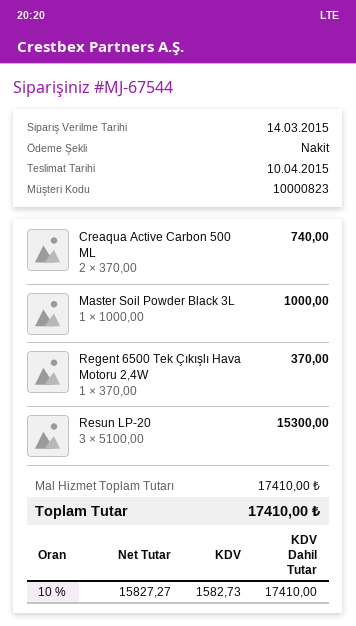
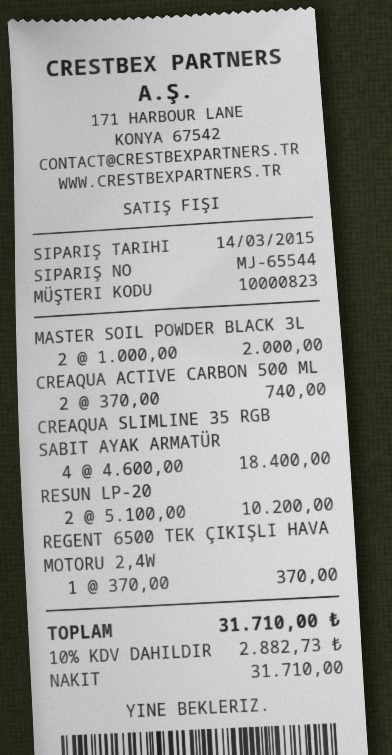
order number: MJ-67544 -> MJ-65544
Master Soil Powder Black 3L: 1 x 1000.00 = 1000.00 -> 2 x 1000.00 = 2000.00
Resun LP-20: 3 x 5100.00 = 15300.00 -> 2 x 5100.00 = 10200.00
CREAQUA SLIMLINE 35 RGB SABIT AYAK ARMATÜR: none -> 4 x 4600.00 = 18400.00
tax: 10% = 1582.73 -> 10% = 2882.73
total: 17410.00 -> 31710.00

